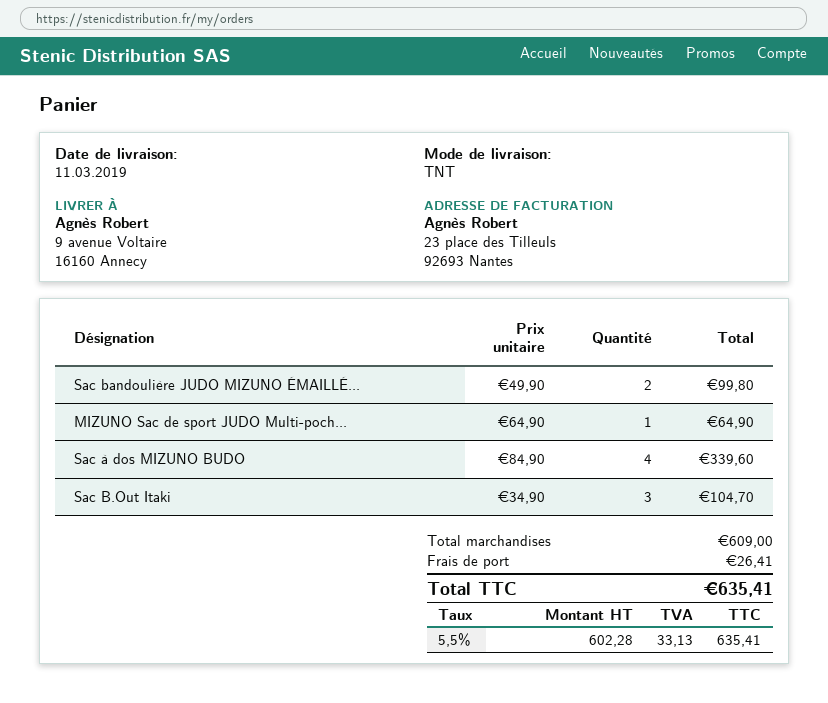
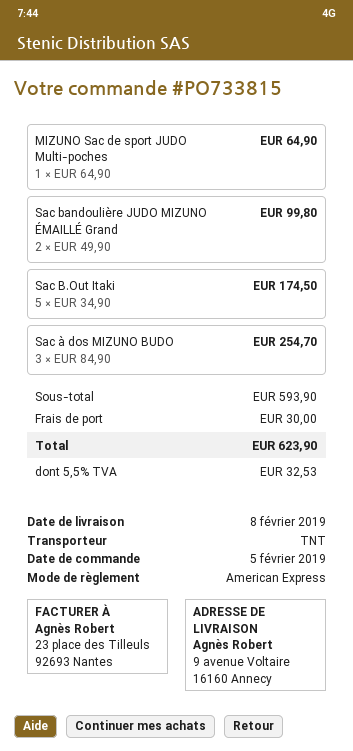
delivery date: 2019-03-11 -> 2019-02-08
Sac à dos MIZUNO BUDO: 4 x 84.90 = 339.60 -> 3 x 84.90 = 254.70
Sac B.Out Itaki: 3 x 34.90 = 104.70 -> 5 x 34.90 = 174.50
subtotal: 609.00 -> 593.90
shipping: 26.41 -> 30.00
tax: 5.5% = 33.13 -> 5.5% = 32.53
total: 635.41 -> 623.90

